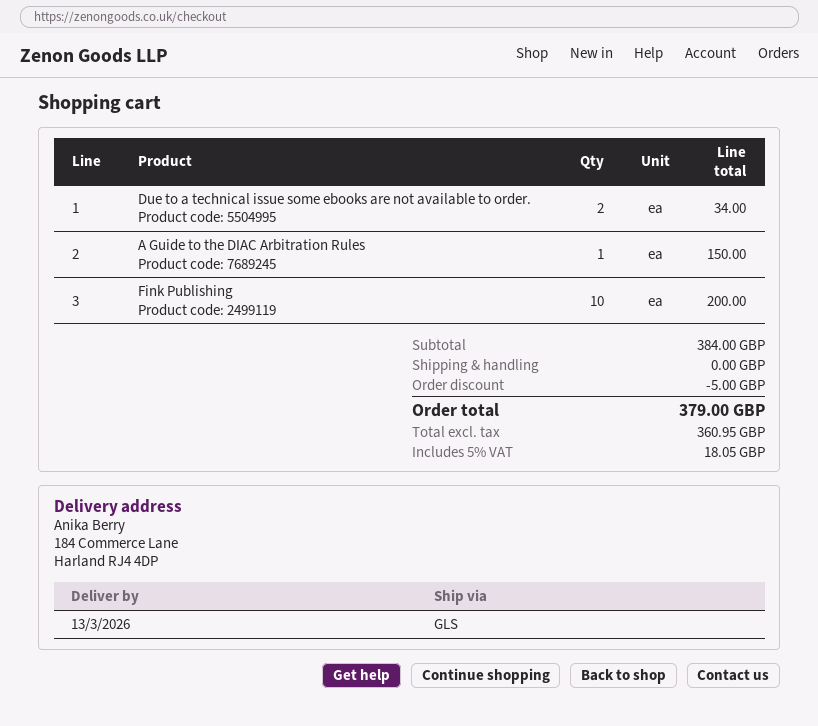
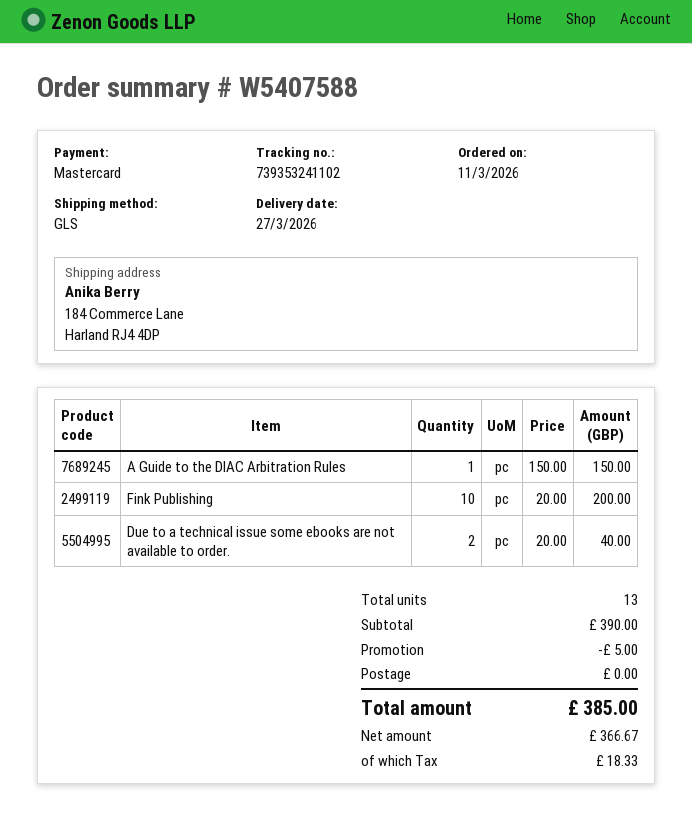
delivery date: 2026-03-13 -> 2026-03-27
Due to a technical issue some ebooks are not available to order.: 2 for 34.00 -> 2 for 40.00
subtotal: 384.00 -> 390.00
net: 360.95 -> 366.67
tax: 18.05 -> 18.33
total: 379.00 -> 385.00

